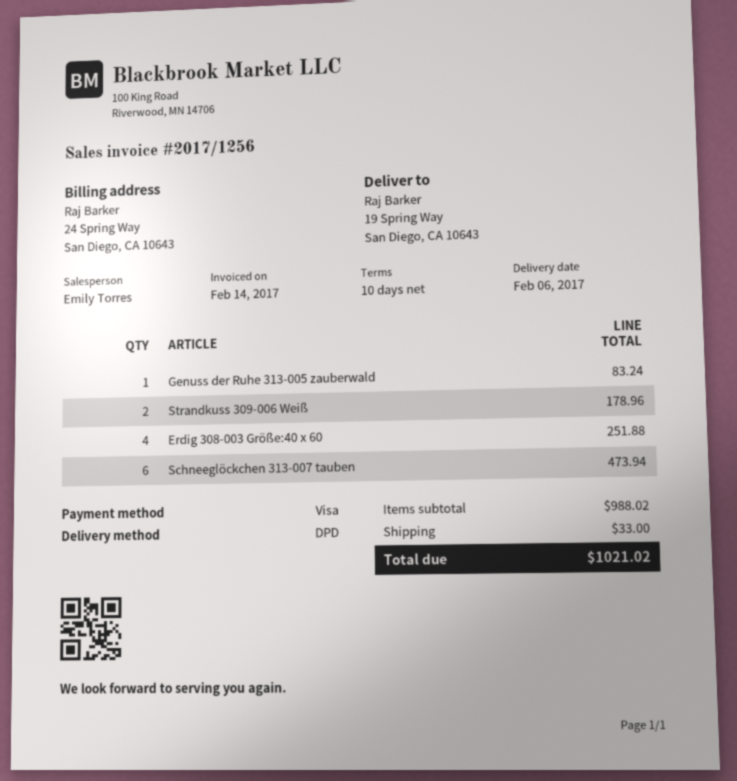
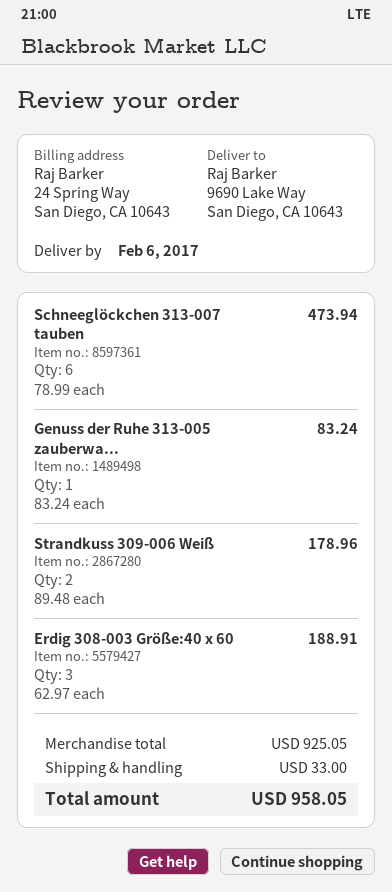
ship to: 19 Spring Way, San Diego, CA 10643 -> 9690 Lake Way, San Diego, CA 10643
Erdig 308-003 Größe:40 x 60: 4 for 251.88 -> 3 for 188.91
subtotal: 988.02 -> 925.05
total: 1021.02 -> 958.05

